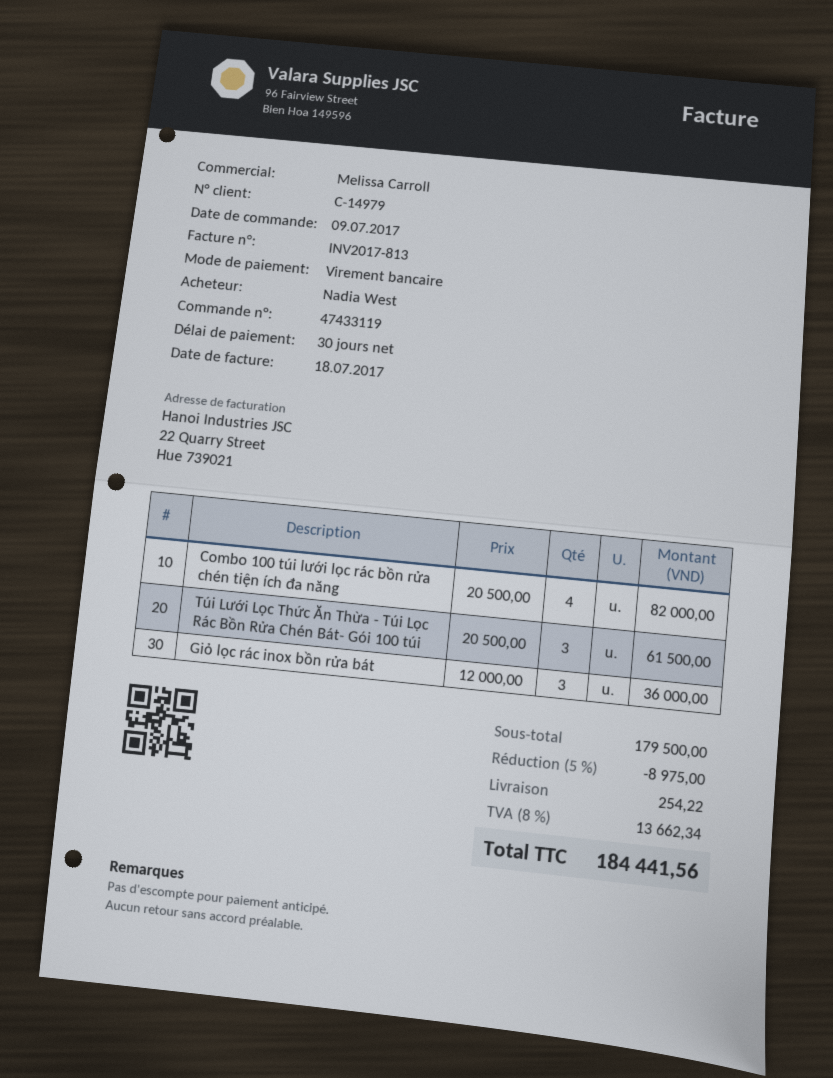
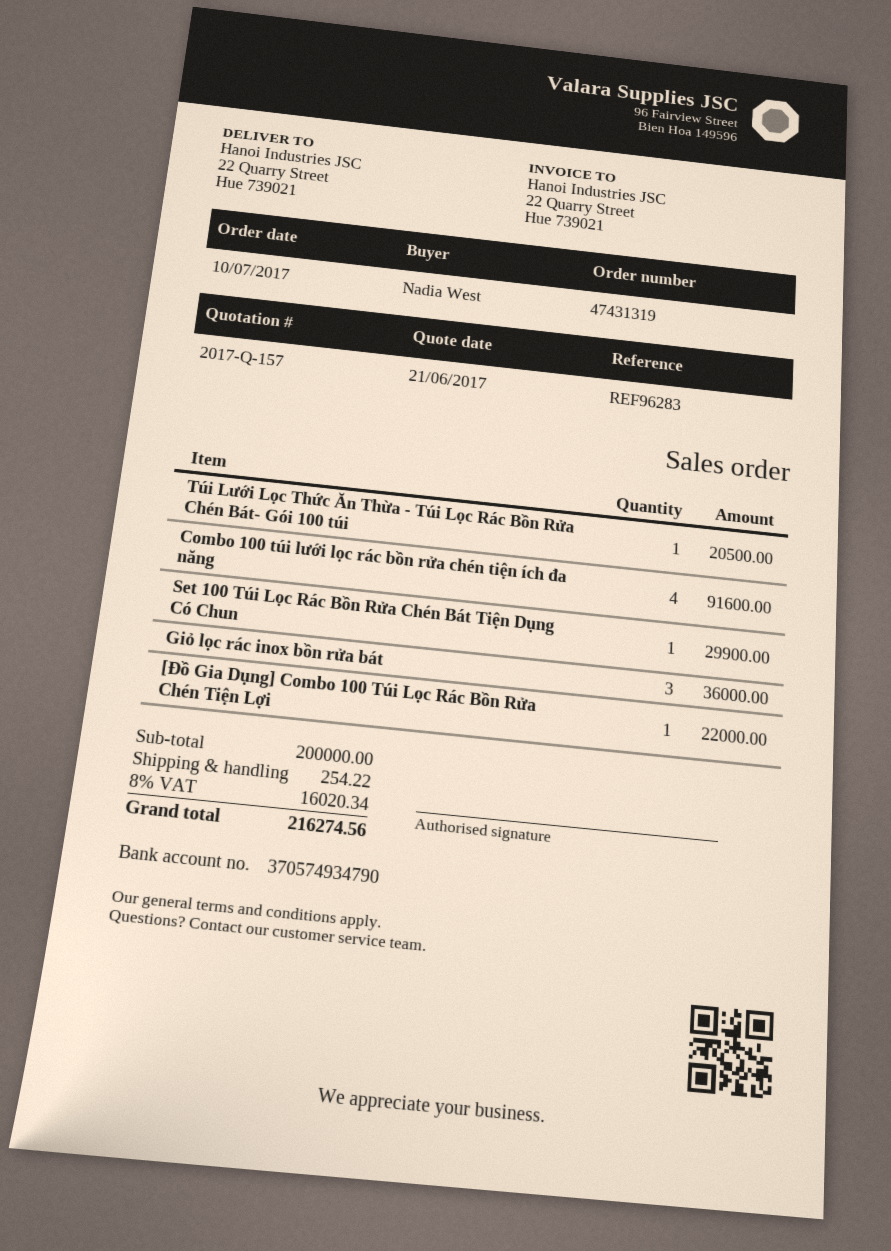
order number: 47433119 -> 47431319
order date: 2017-07-09 -> 2017-07-10
Combo 100 túi lưới lọc rác bồn rửa chén tiện ích đa năng: 4 for 82000.00 -> 4 for 91600.00
Túi Lưới Lọc Thức Ăn Thừa - Túi Lọc Rác Bồn Rửa Chén Bát- Gói 100 túi: 3 for 61500.00 -> 1 for 20500.00
Set 100 Túi Lọc Rác Bồn Rửa Chén Bát Tiện Dụng Có Chun: none -> 1 for 29900.00
[Đồ Gia Dụng] Combo 100 Túi Lọc Rác Bồn Rửa Chén Tiện Lợi: none -> 1 for 22000.00
subtotal: 179500.00 -> 200000.00
discount: 5% = 8975.00 -> none
tax: 8% = 13662.34 -> 8% = 16020.34
total: 184441.56 -> 216274.56

